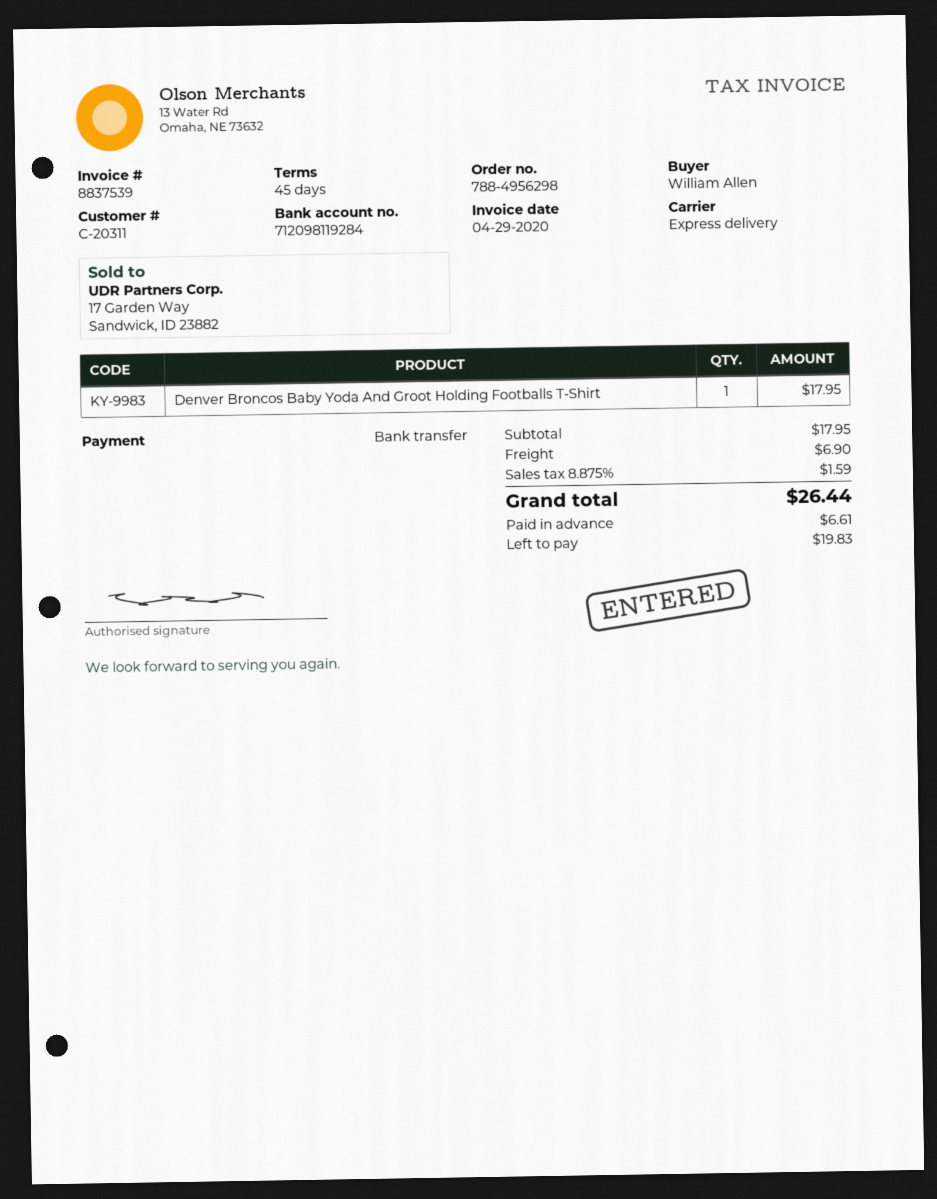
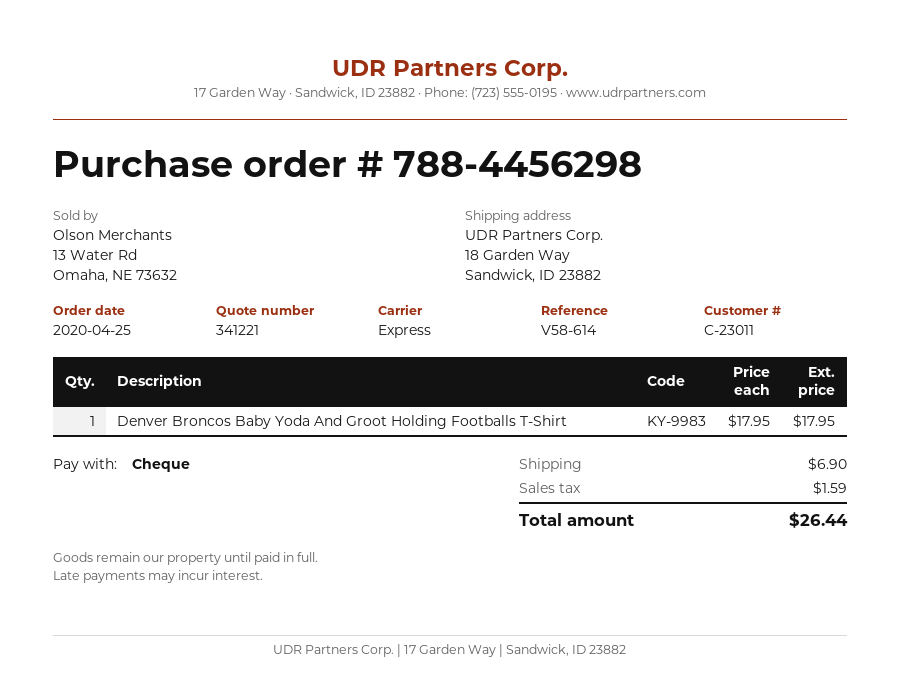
order number: 788-4956298 -> 788-4456298
customer number: C-20311 -> C-23011
payment method: bank transfer -> cheque

